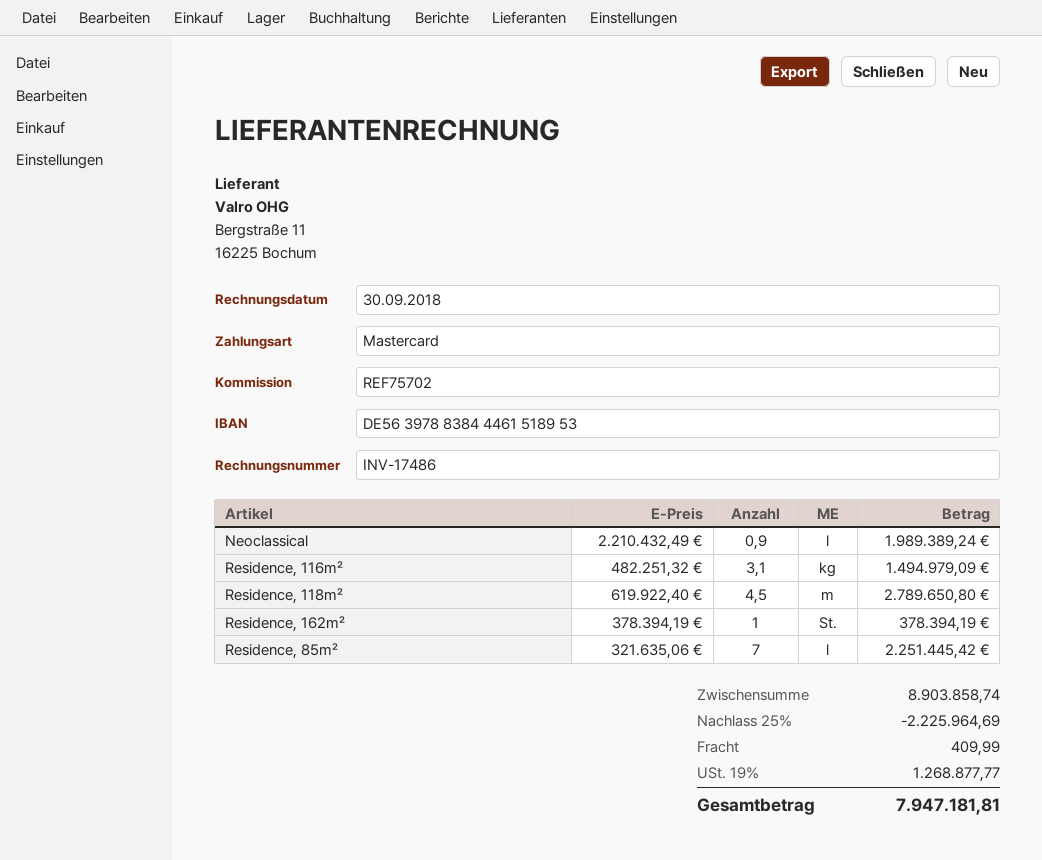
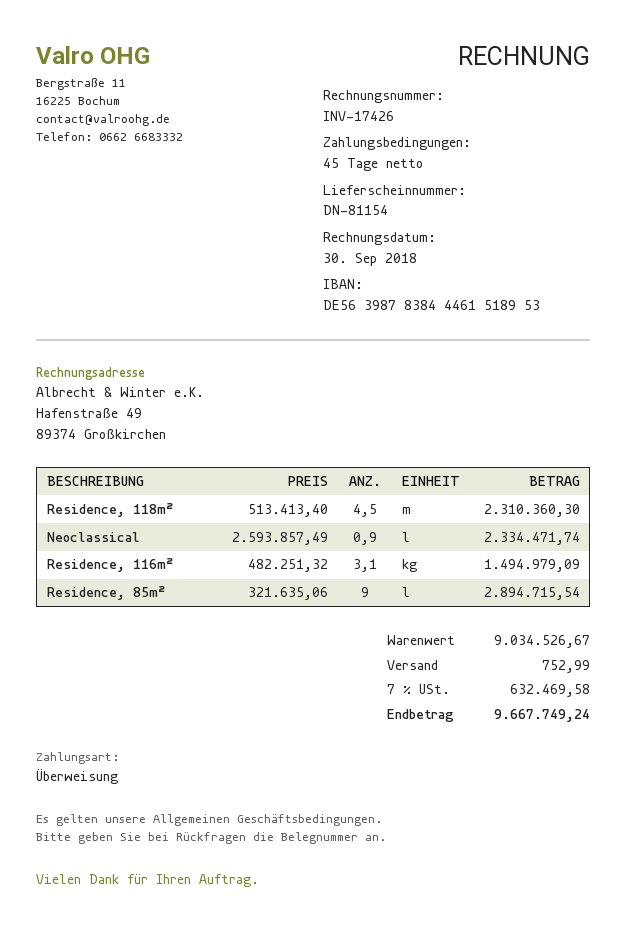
invoice number: INV-17486 -> INV-17426
payment method: Mastercard -> bank transfer
bank account: DE56397883844461518953 -> DE56398783844461518953
Neoclassical: 0.9 x 2210432.49 = 1989389.24 -> 0.9 x 2593857.49 = 2334471.74
Residence, 118m²: 4.5 x 619922.40 = 2789650.80 -> 4.5 x 513413.40 = 2310360.30
Residence, 162m²: 1 x 378394.19 = 378394.19 -> none
Residence, 85m²: 7 x 321635.06 = 2251445.42 -> 9 x 321635.06 = 2894715.54
subtotal: 8903858.74 -> 9034526.67
discount: 25% = 2225964.69 -> none
shipping: 409.99 -> 752.99
tax: 19% = 1268877.77 -> 7% = 632469.58
total: 7947181.81 -> 9667749.24

